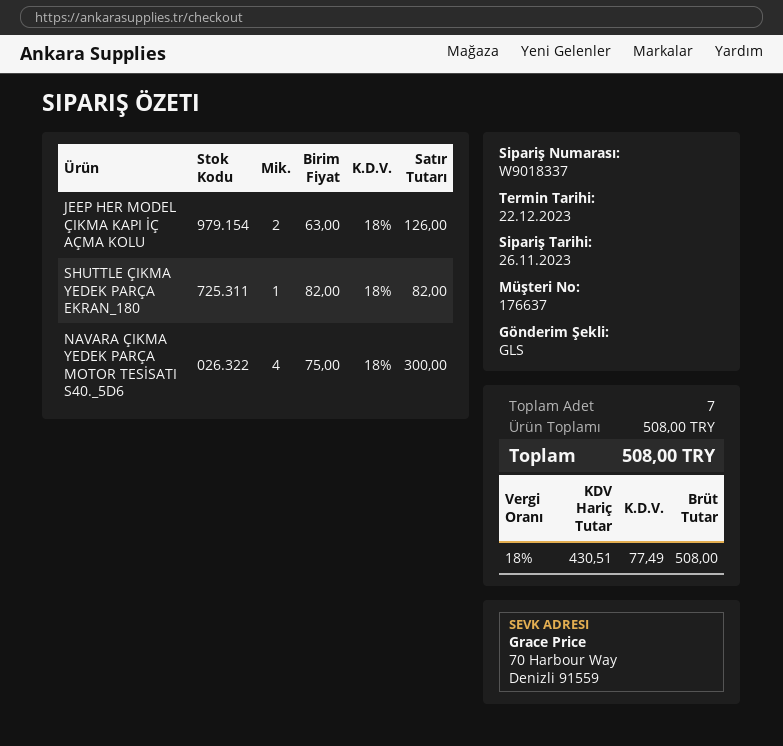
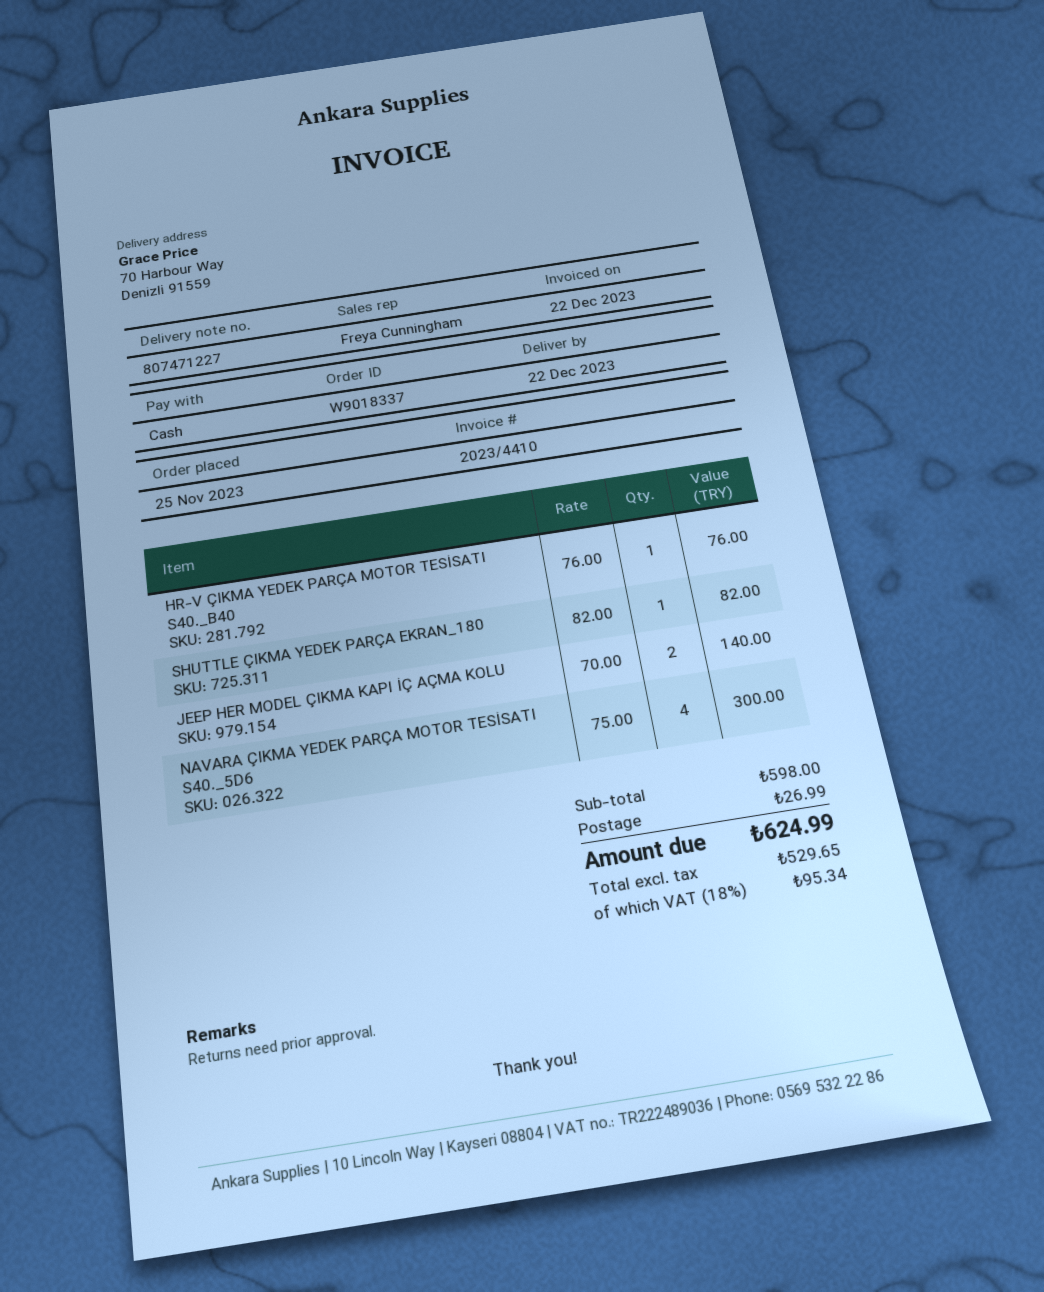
order date: 2023-11-26 -> 2023-11-25
JEEP HER MODEL ÇIKMA KAPI İÇ AÇMA KOLU: 2 x 63.00 = 126.00 -> 2 x 70.00 = 140.00
HR-V ÇIKMA YEDEK PARÇA MOTOR TESİSATI S40._B40: none -> 1 x 76.00 = 76.00
subtotal: 508.00 -> 598.00
shipping: none -> 26.99
net: 430.51 -> 529.65
tax: 18% = 77.49 -> 18% = 95.34
total: 508.00 -> 624.99

